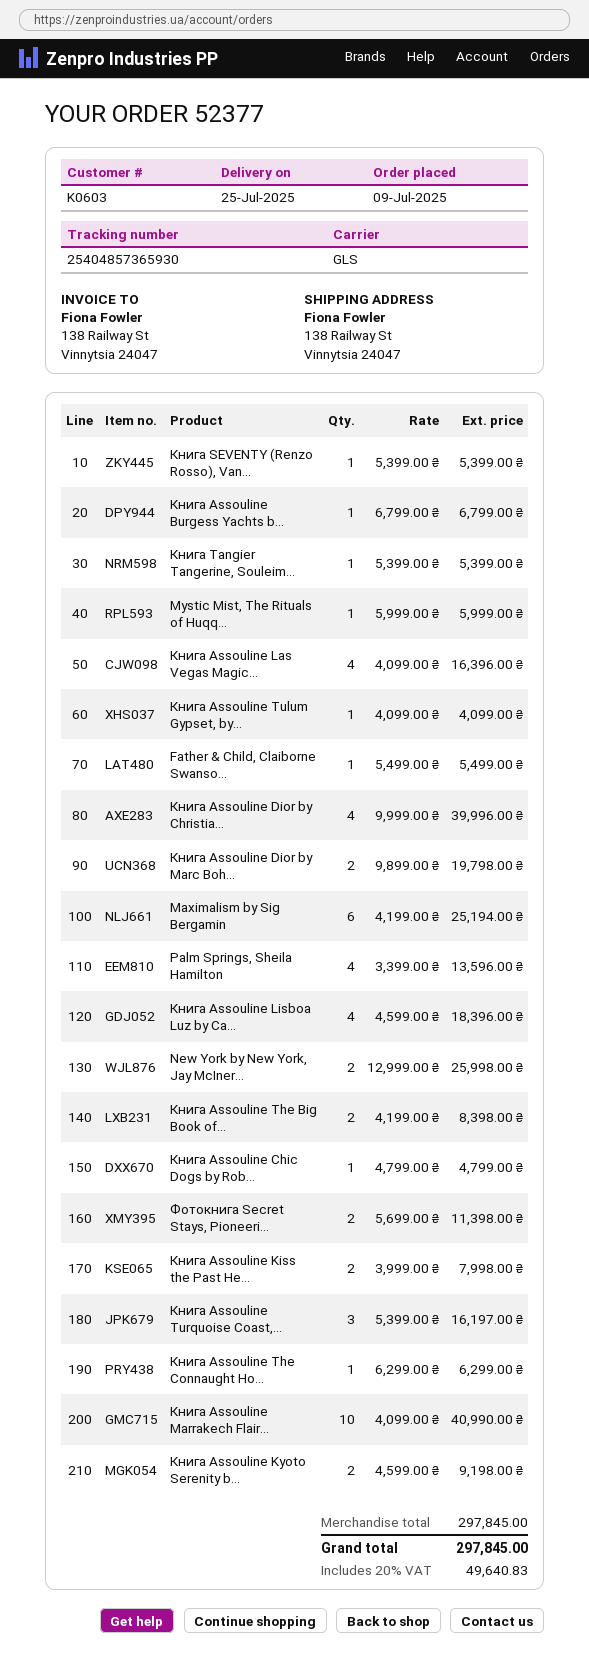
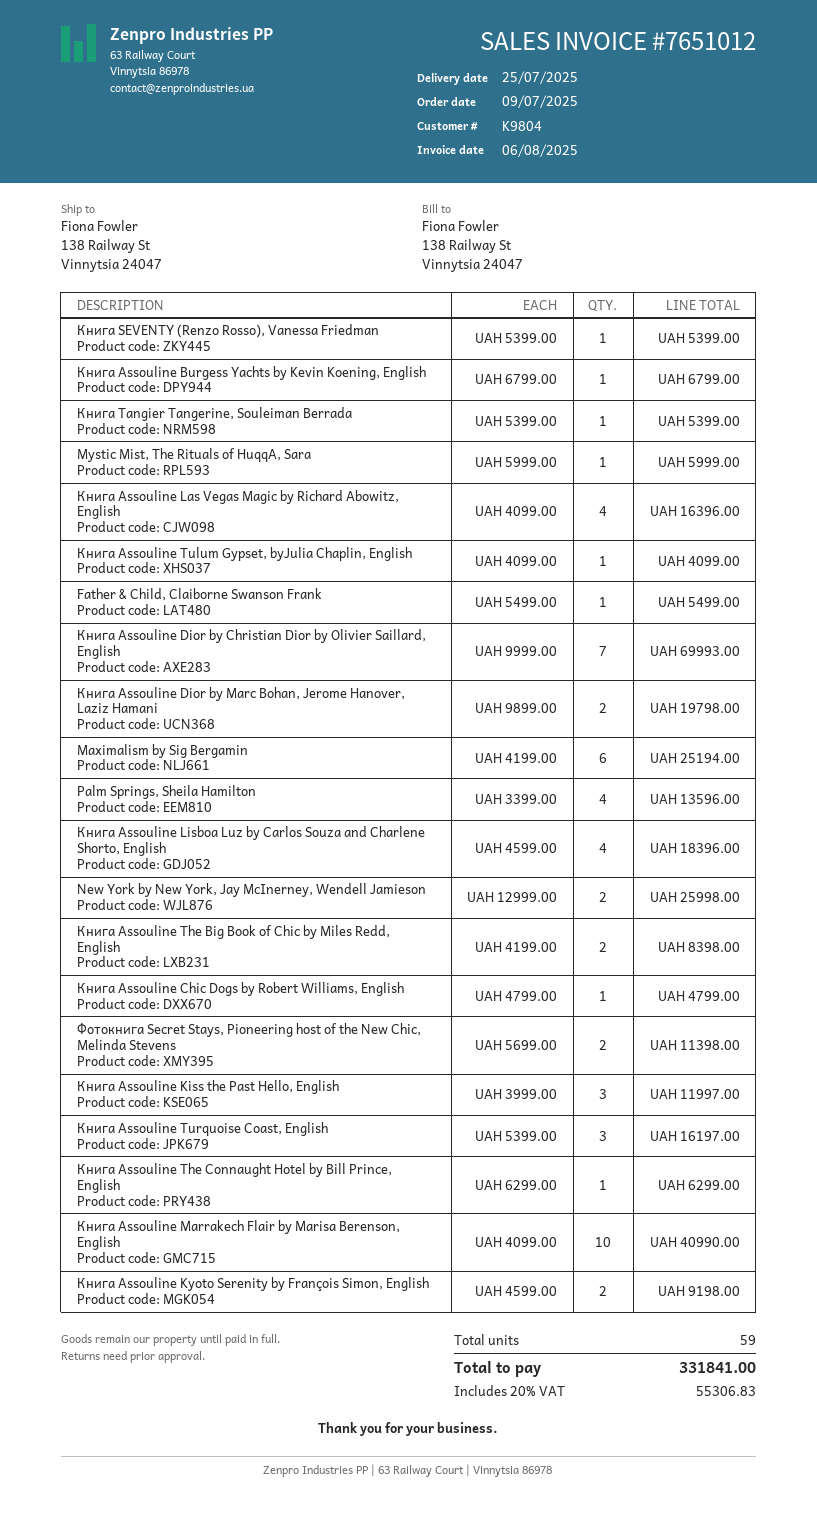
customer number: K0603 -> K9804
Книга Assouline Dior by Christia...: 4 x 9999.00 = 39996.00 -> 7 x 9999.00 = 69993.00
Книга Assouline Kiss the Past He...: 2 x 3999.00 = 7998.00 -> 3 x 3999.00 = 11997.00
tax: 20% = 49640.83 -> 20% = 55306.83
total: 297845.00 -> 331841.00

